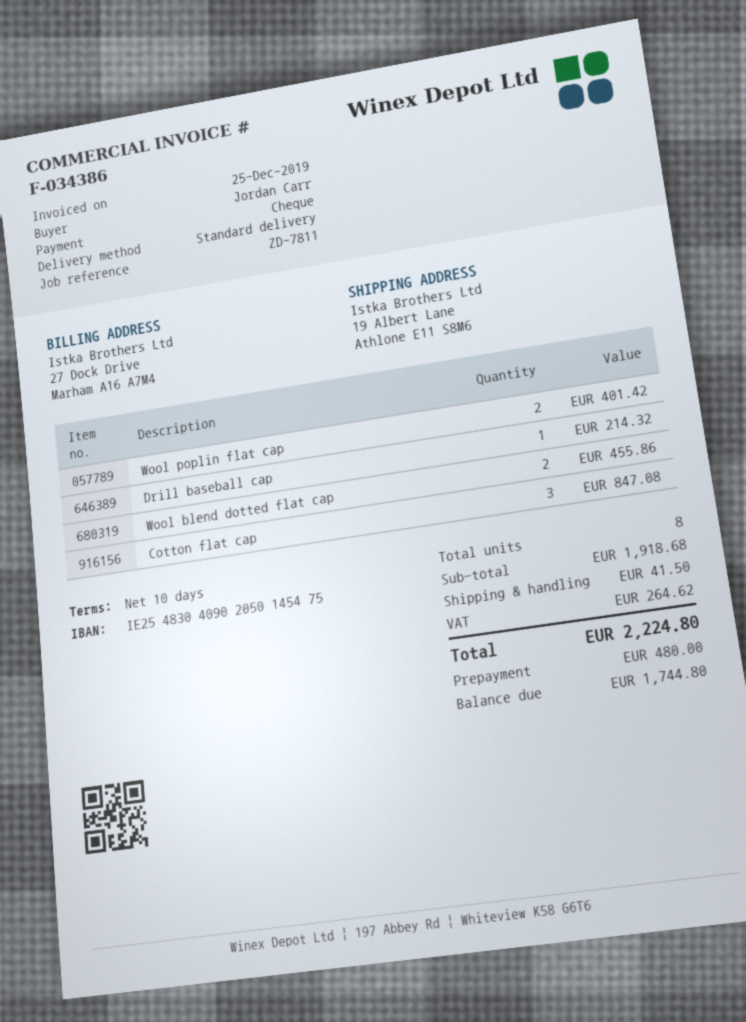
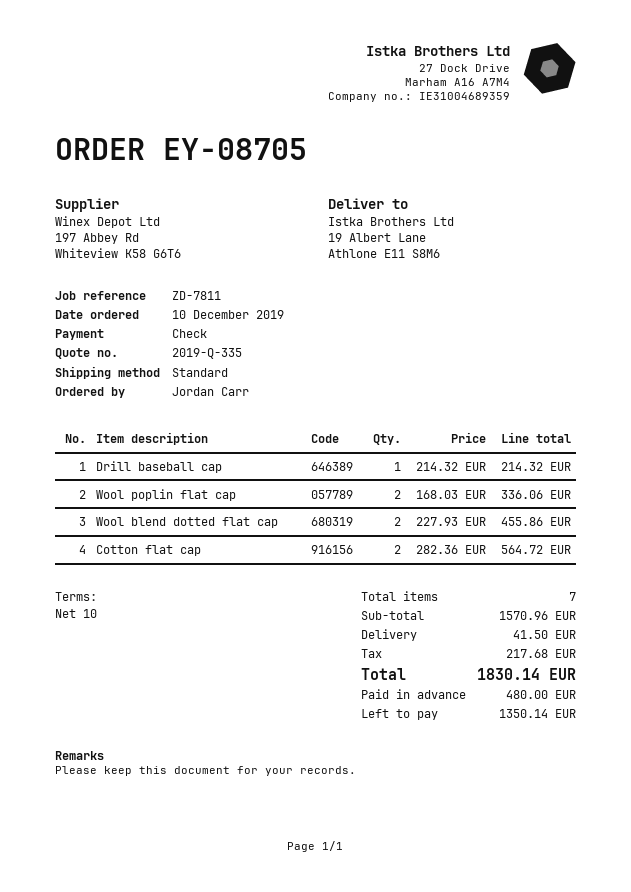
Wool poplin flat cap: 2 for 401.42 -> 2 for 336.06
Cotton flat cap: 3 for 847.08 -> 2 for 564.72
total quantity: 8 -> 7
subtotal: 1918.68 -> 1570.96
tax: 264.62 -> 217.68
total: 2224.80 -> 1830.14
balance: 1744.80 -> 1350.14

